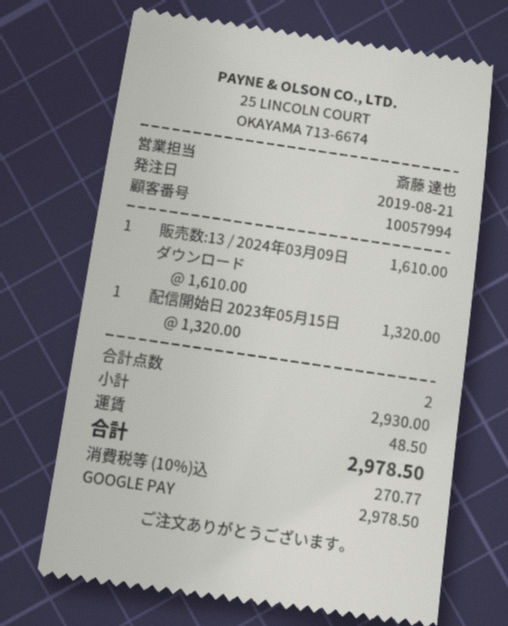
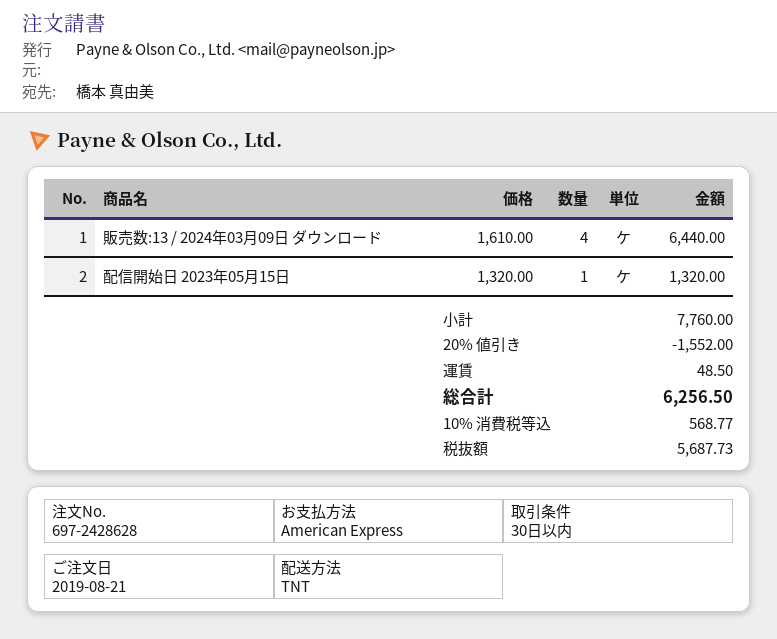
payment method: Google Pay -> American Express
販売数:13 / 2024年03月09日 ダウンロード: 1 x 1610.00 = 1610.00 -> 4 x 1610.00 = 6440.00
subtotal: 2930.00 -> 7760.00
discount: none -> 20% = 1552.00
tax: 10% = 270.77 -> 10% = 568.77
total: 2978.50 -> 6256.50

